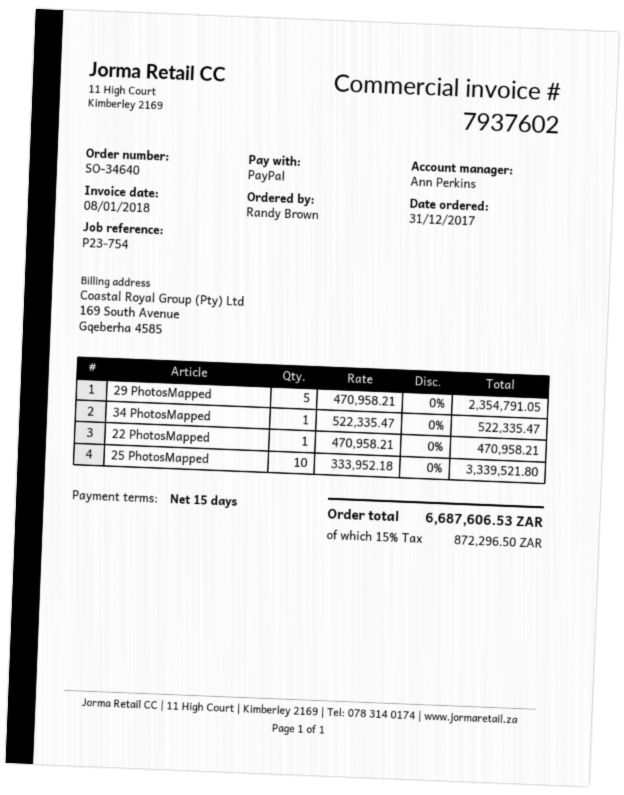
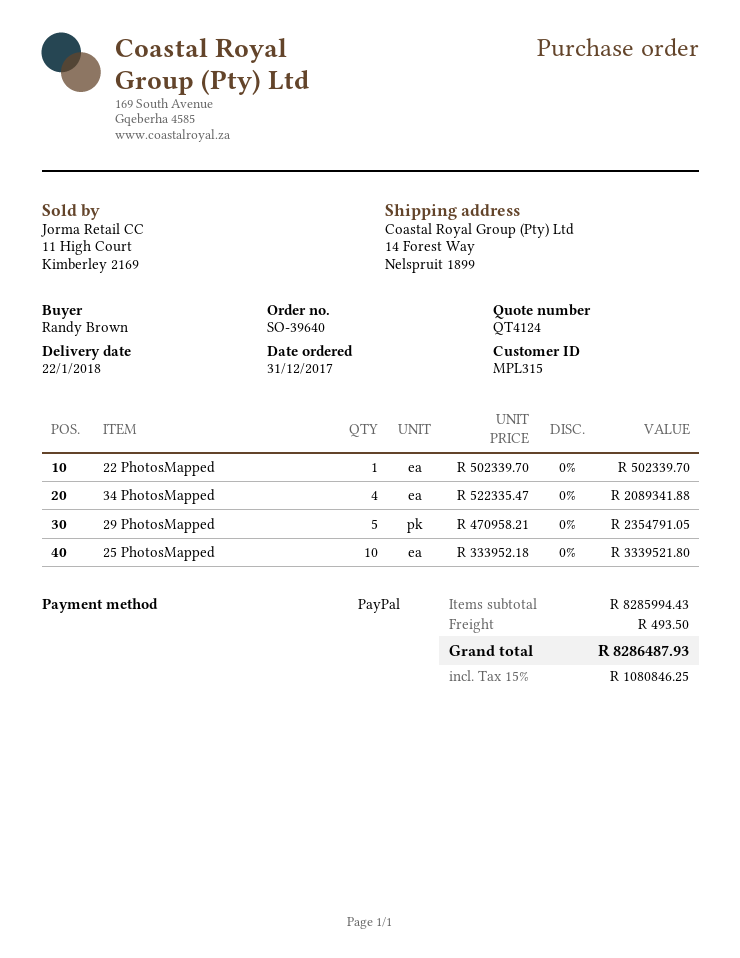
order number: SO-34640 -> SO-39640
34 PhotosMapped: 1 x 522335.47 = 522335.47 -> 4 x 522335.47 = 2089341.88
22 PhotosMapped: 1 x 470958.21 = 470958.21 -> 1 x 502339.70 = 502339.70
shipping: none -> 493.50
tax: 15% = 872296.50 -> 15% = 1080846.25
total: 6687606.53 -> 8286487.93

